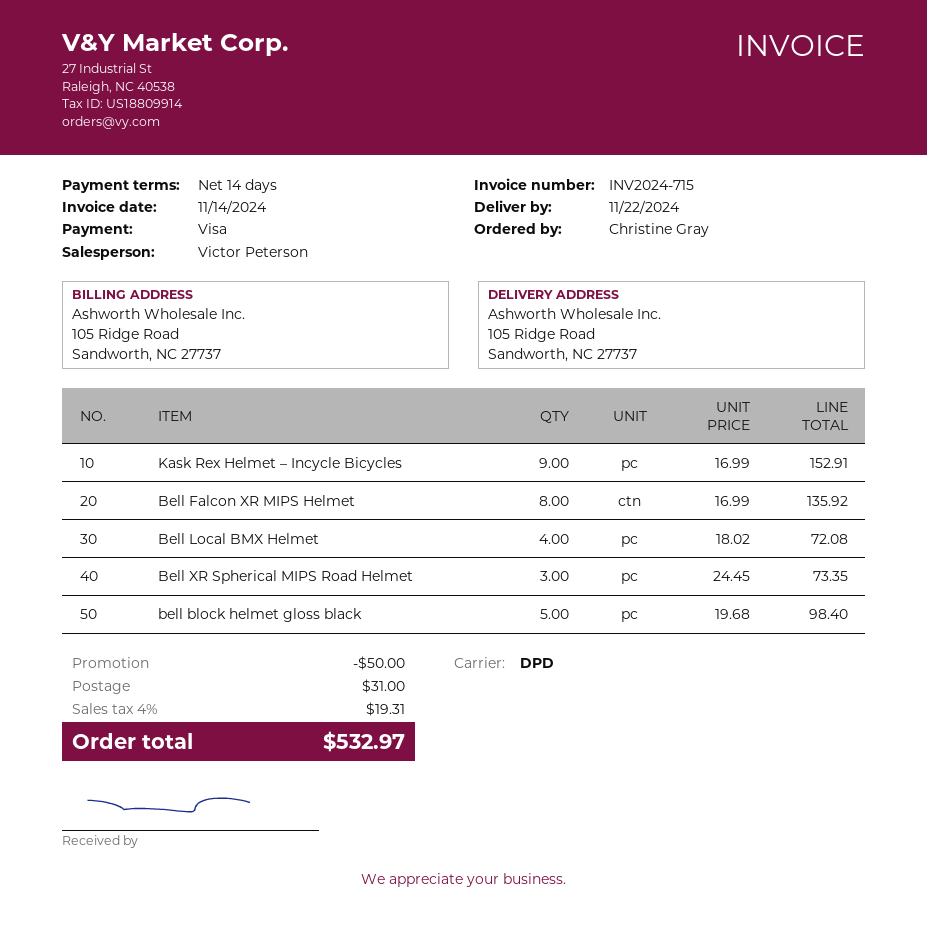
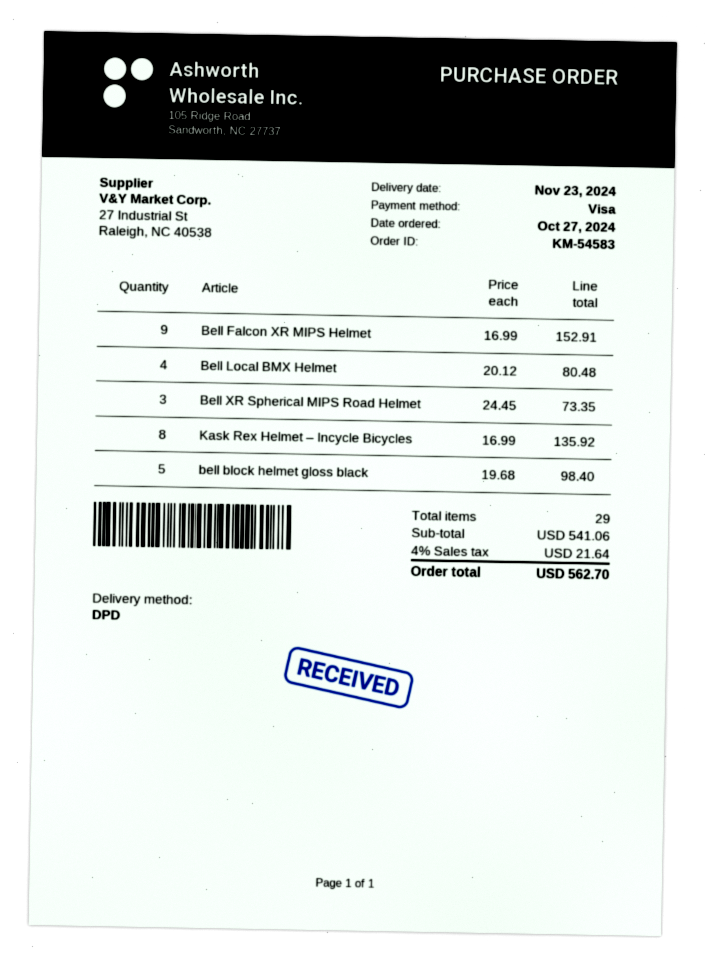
delivery date: 2024-11-22 -> 2024-11-23
Kask Rex Helmet – Incycle Bicycles: 9 x 16.99 = 152.91 -> 8 x 16.99 = 135.92
Bell Falcon XR MIPS Helmet: 8 x 16.99 = 135.92 -> 9 x 16.99 = 152.91
Bell Local BMX Helmet: 4 x 18.02 = 72.08 -> 4 x 20.12 = 80.48
discount: 50.00 -> none
shipping: 31.00 -> none
tax: 4% = 19.31 -> 4% = 21.64
total: 532.97 -> 562.70

